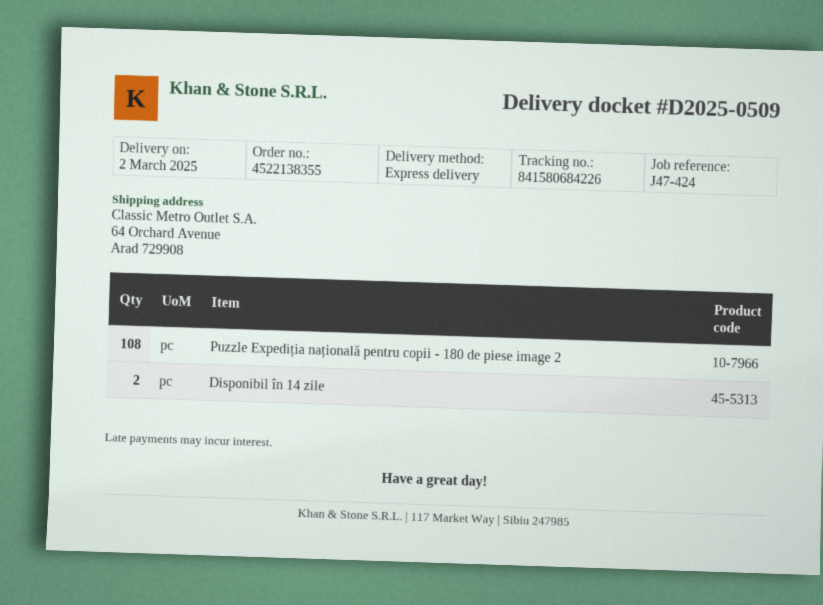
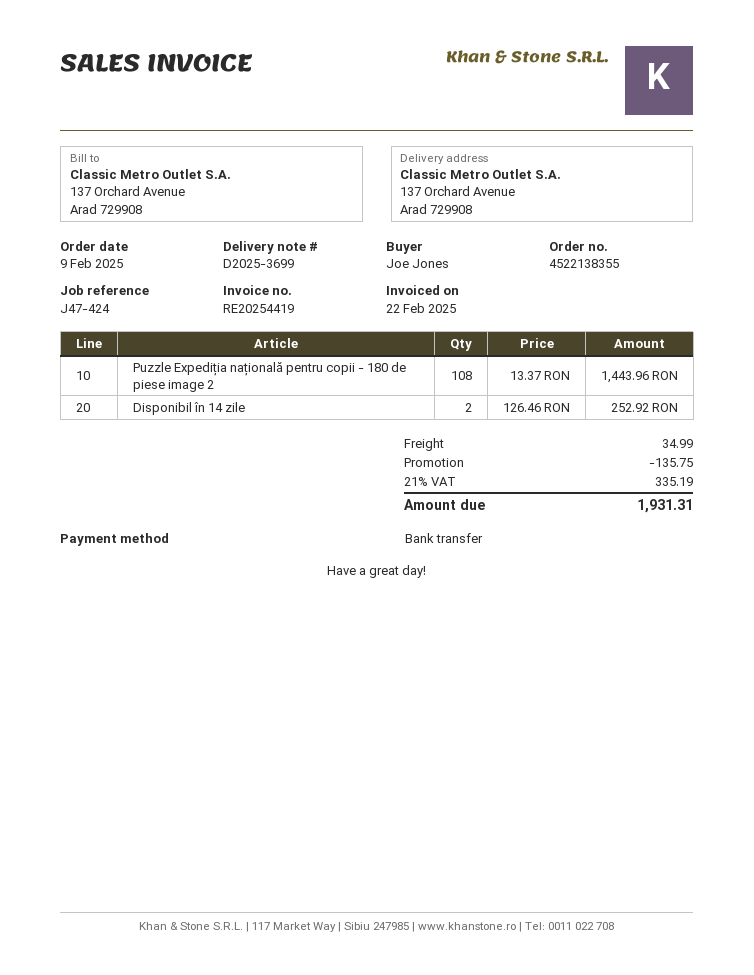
delivery note number: D2025-0509 -> D2025-3699
ship to: 64 Orchard Avenue, Arad 729908 -> 137 Orchard Avenue, Arad 729908

